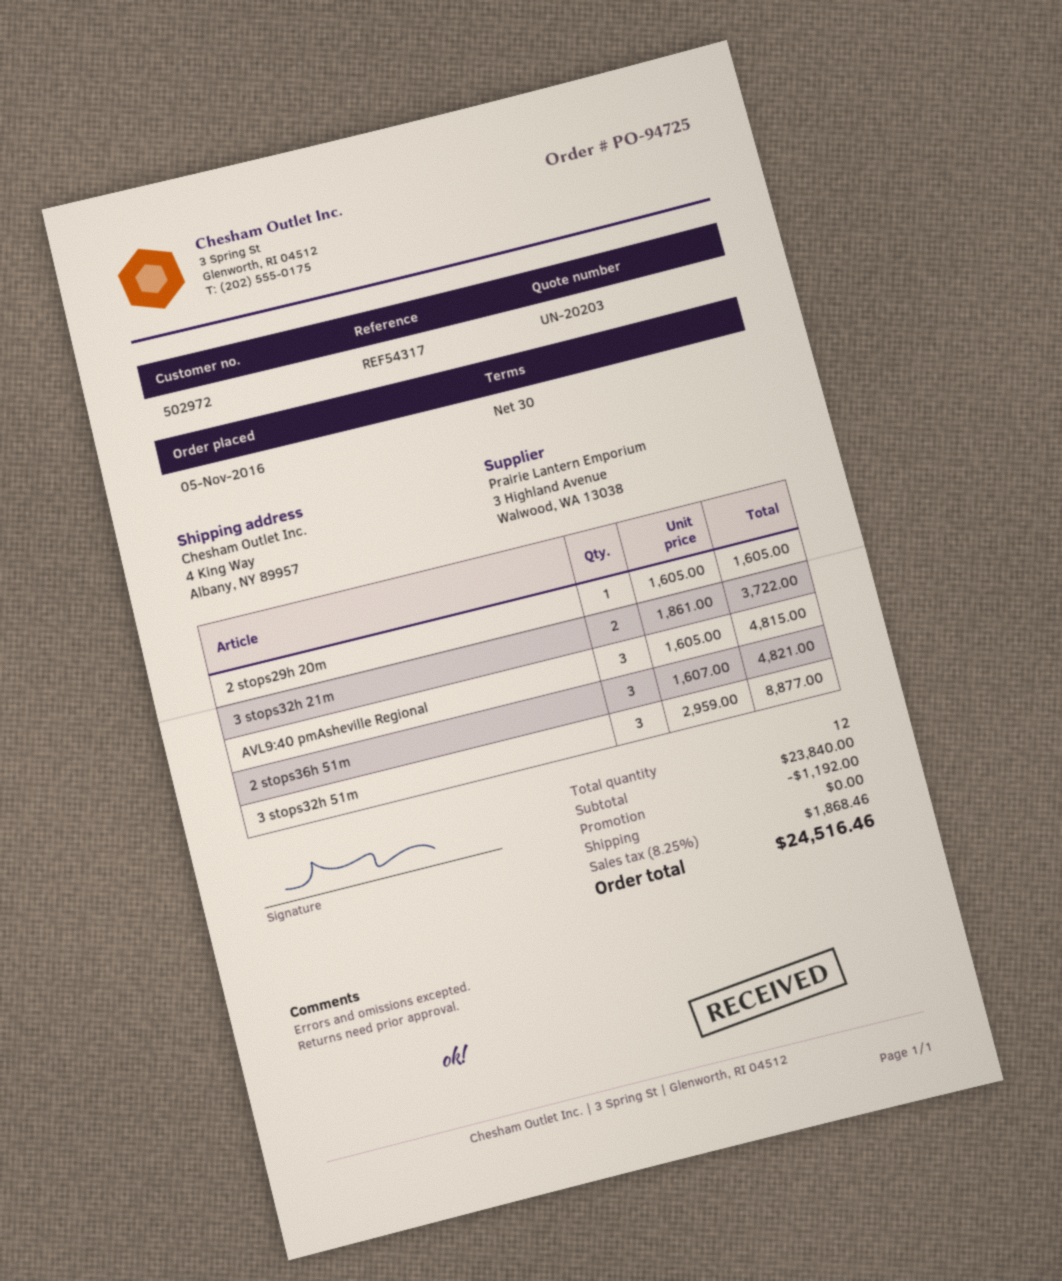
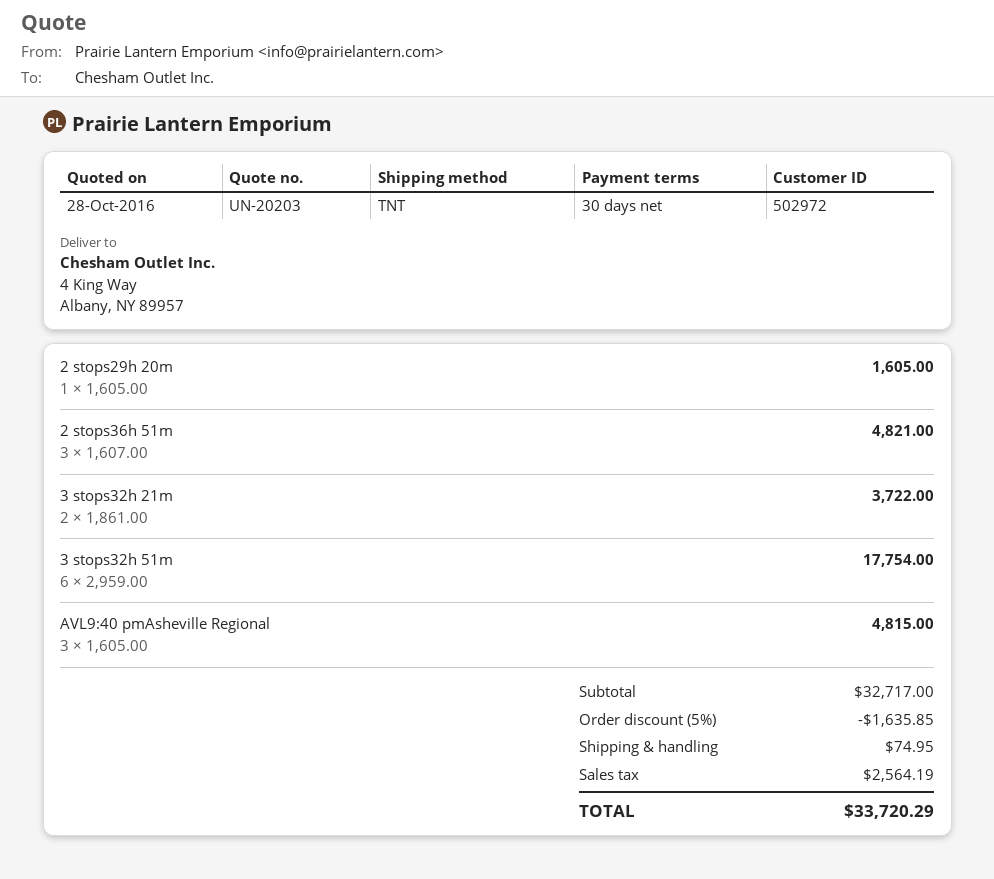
3 stops32h 51m: 3 x 2959.00 = 8877.00 -> 6 x 2959.00 = 17754.00
subtotal: 23840.00 -> 32717.00
discount: 1192.00 -> 1635.85
shipping: 0.00 -> 74.95
tax: 1868.46 -> 2564.19
total: 24516.46 -> 33720.29

